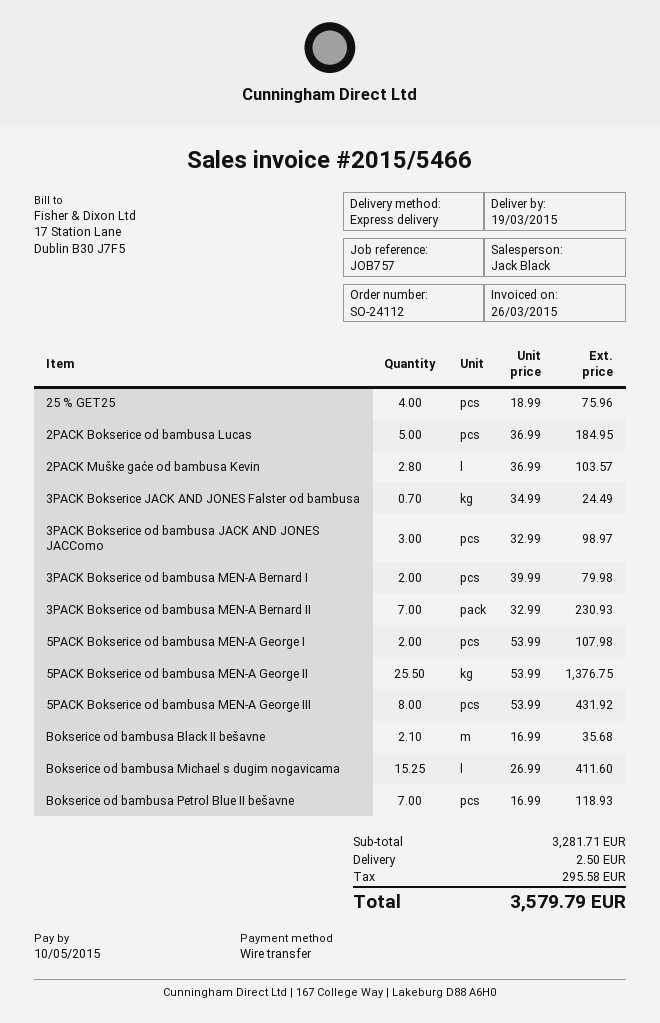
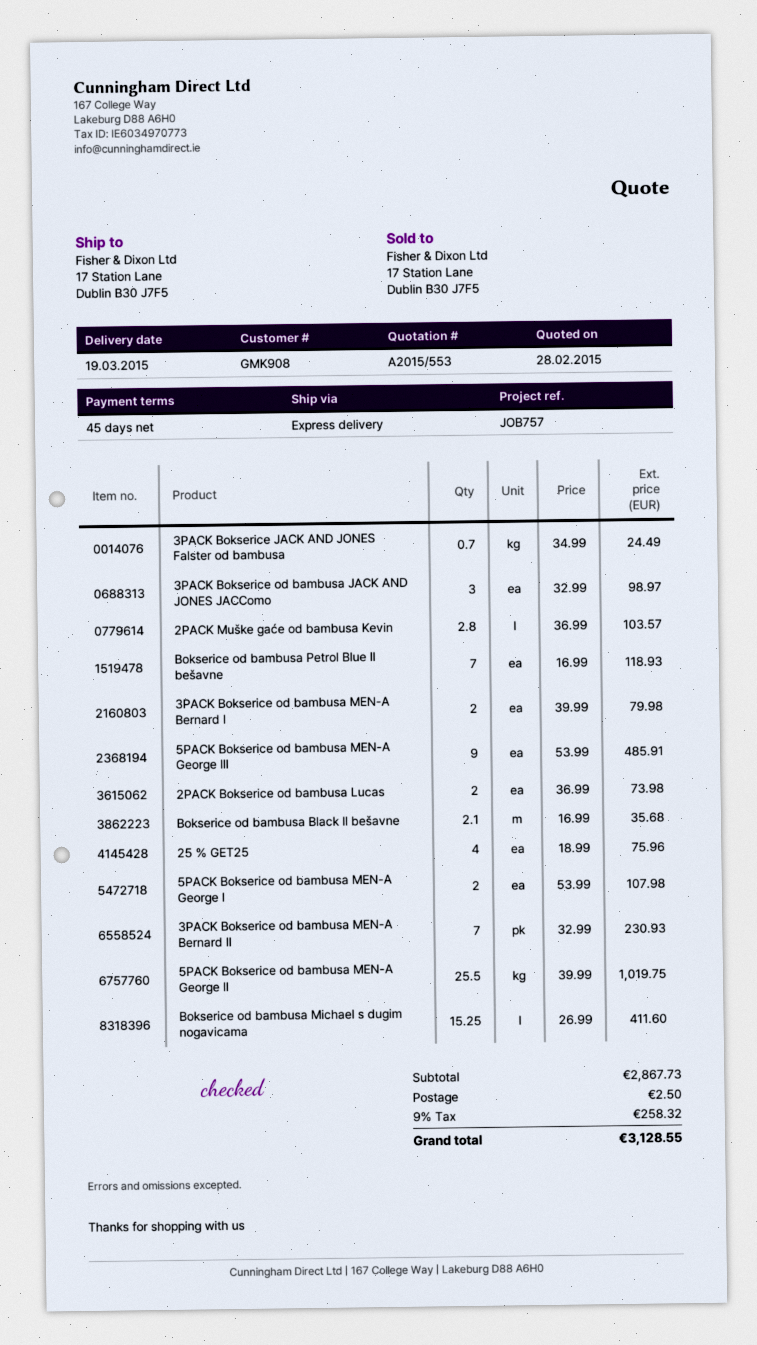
2PACK Bokserice od bambusa Lucas: 5 x 36.99 = 184.95 -> 2 x 36.99 = 73.98
5PACK Bokserice od bambusa MEN-A George II: 25.5 x 53.99 = 1376.75 -> 25.5 x 39.99 = 1019.75
5PACK Bokserice od bambusa MEN-A George III: 8 x 53.99 = 431.92 -> 9 x 53.99 = 485.91
subtotal: 3281.71 -> 2867.73
tax: 295.58 -> 258.32
total: 3579.79 -> 3128.55

